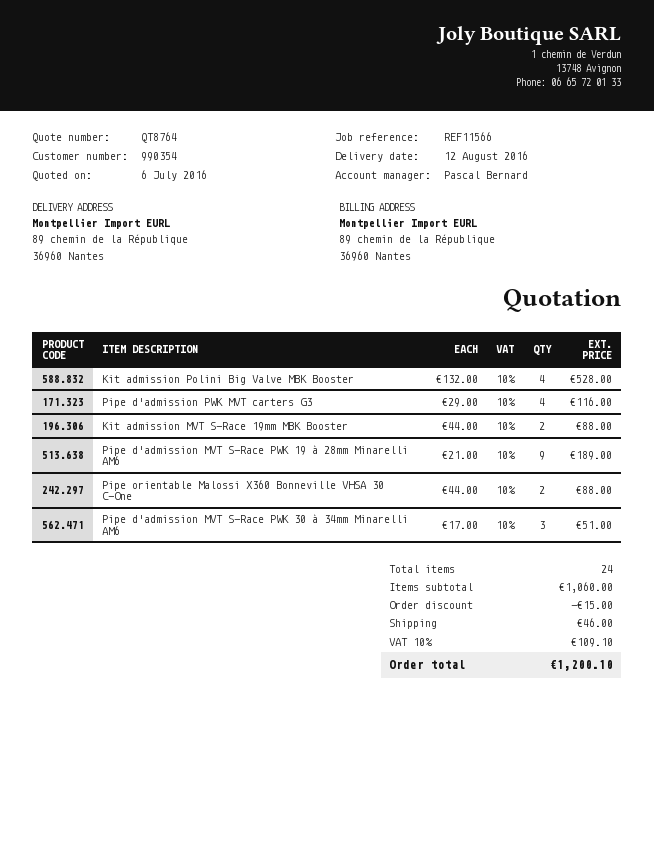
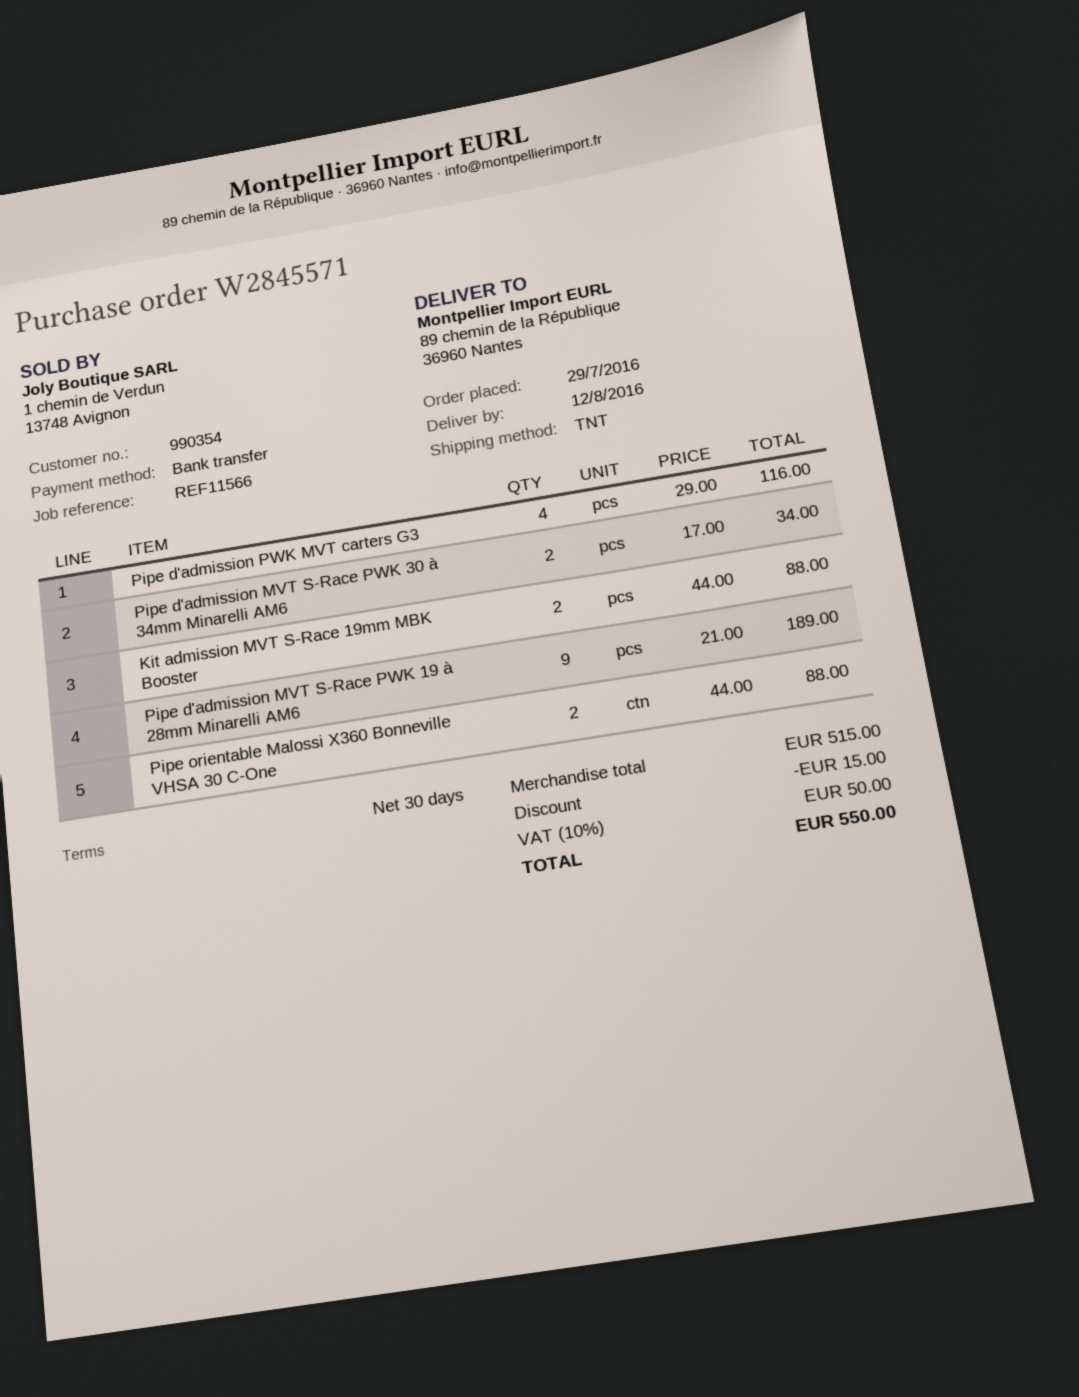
Kit admission Polini Big Valve MBK Booster: 4 x 132.00 = 528.00 -> none
Pipe d'admission MVT S-Race PWK 30 à 34mm Minarelli AM6: 3 x 17.00 = 51.00 -> 2 x 17.00 = 34.00
subtotal: 1060.00 -> 515.00
shipping: 46.00 -> none
tax: 10% = 109.10 -> 10% = 50.00
total: 1200.10 -> 550.00

